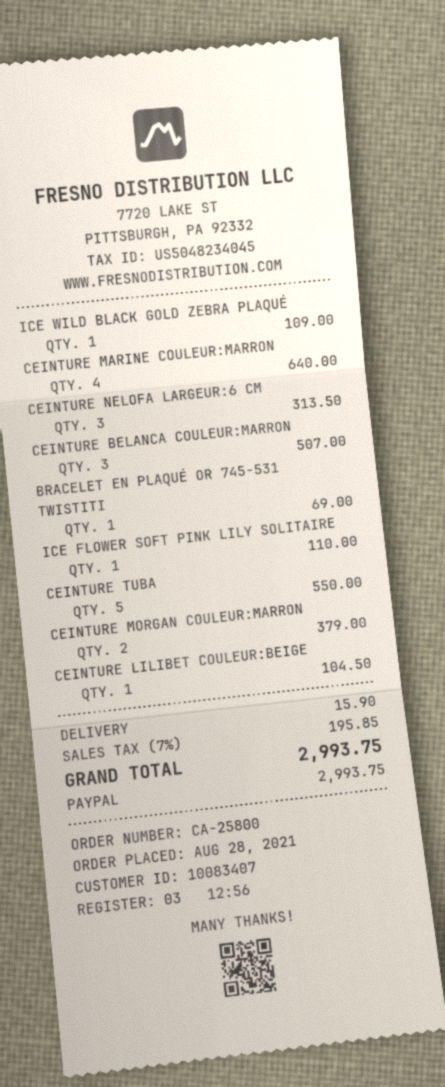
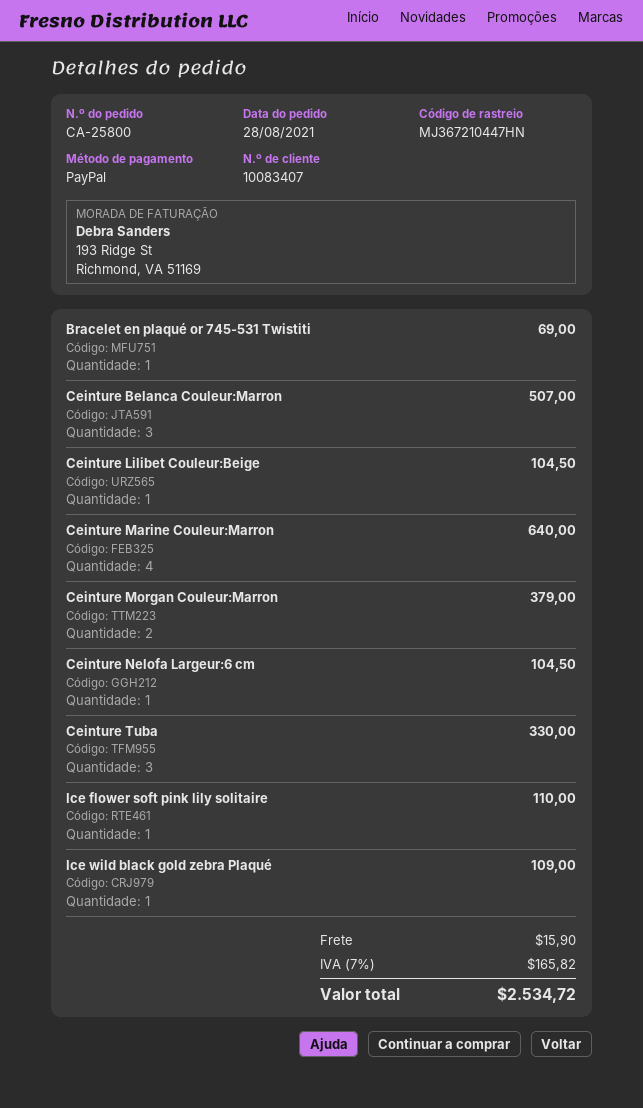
CEINTURE NELOFA LARGEUR:6 CM: 3 for 313.50 -> 1 for 104.50
CEINTURE TUBA: 5 for 550.00 -> 3 for 330.00
tax: 7% = 195.85 -> 7% = 165.82
total: 2993.75 -> 2534.72

